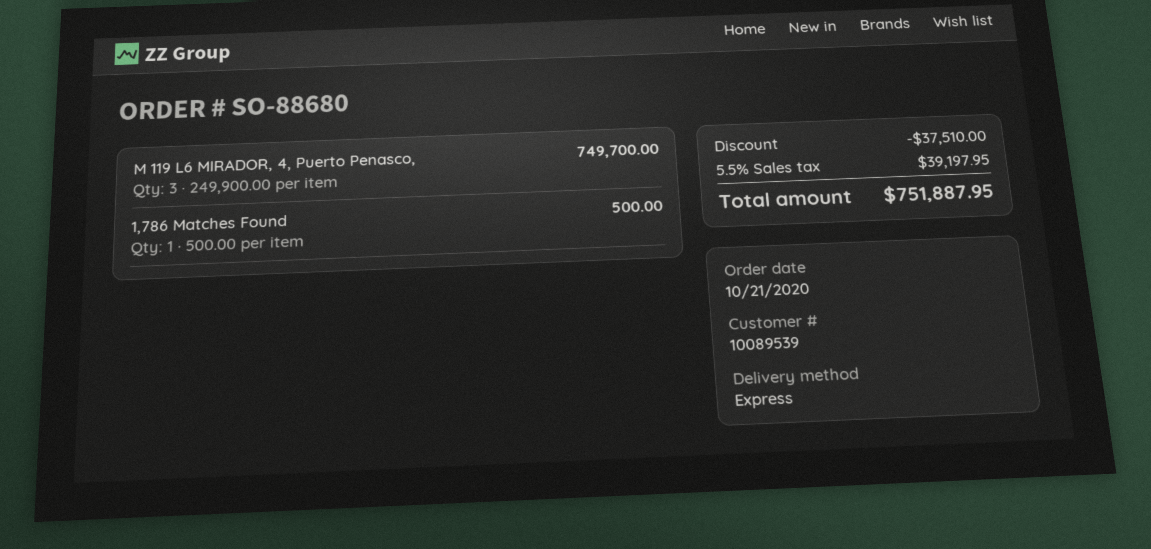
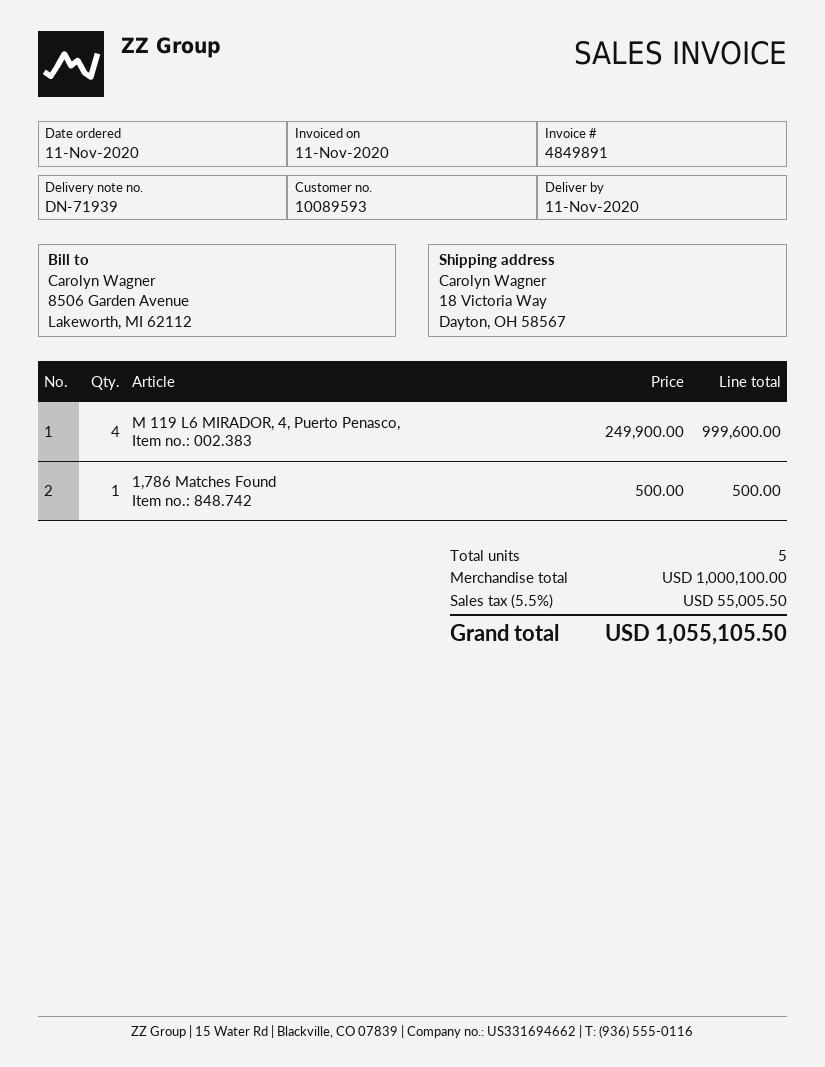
order date: 2020-10-21 -> 2020-11-11
customer number: 10089539 -> 10089593
M 119 L6 MIRADOR, 4, Puerto Penasco,: 3 x 249900.00 = 749700.00 -> 4 x 249900.00 = 999600.00
discount: 37510.00 -> none
tax: 5.5% = 39197.95 -> 5.5% = 55005.50
total: 751887.95 -> 1055105.50

